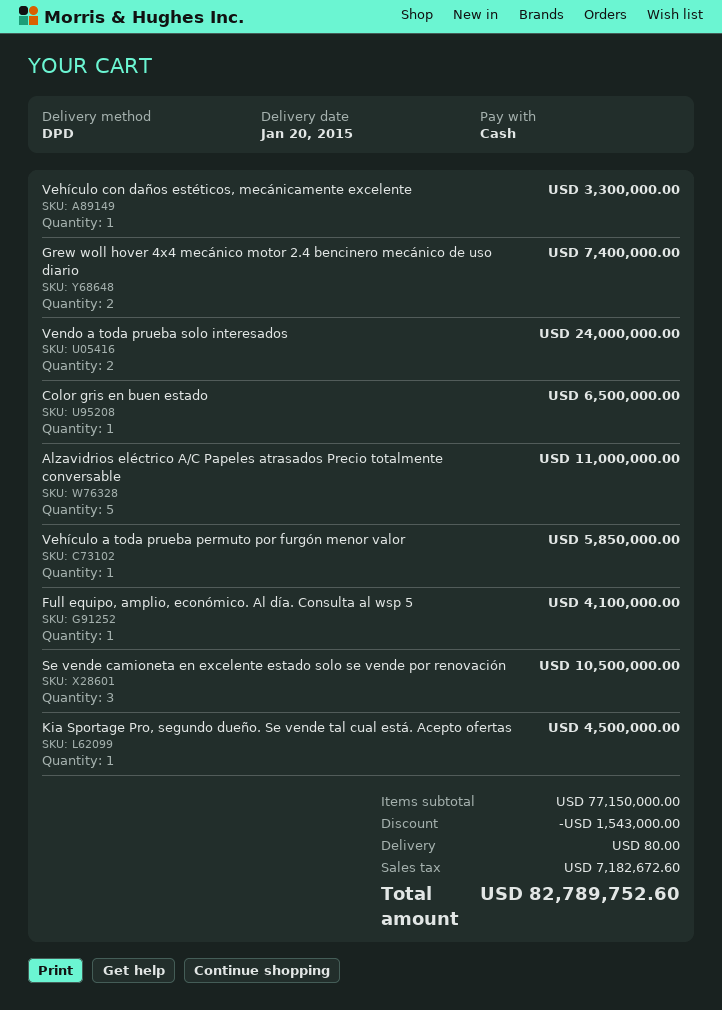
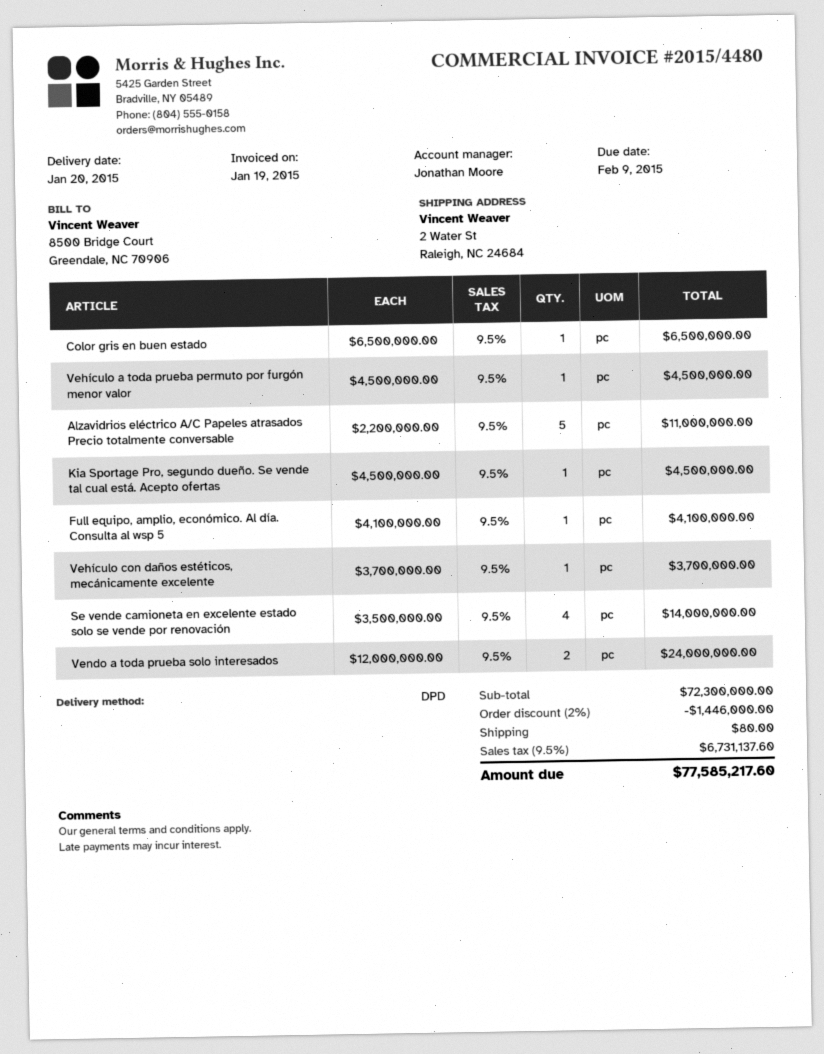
Vehículo con daños estéticos, mecánicamente excelente: 1 for 3300000.00 -> 1 for 3700000.00
Grew woll hover 4x4 mecánico motor 2.4 bencinero mecánico de uso diario: 2 for 7400000.00 -> none
Vehículo a toda prueba permuto por furgón menor valor: 1 for 5850000.00 -> 1 for 4500000.00
Se vende camioneta en excelente estado solo se vende por renovación: 3 for 10500000.00 -> 4 for 14000000.00
subtotal: 77150000.00 -> 72300000.00
discount: 1543000.00 -> 1446000.00
tax: 7182672.60 -> 6731137.60
total: 82789752.60 -> 77585217.60

